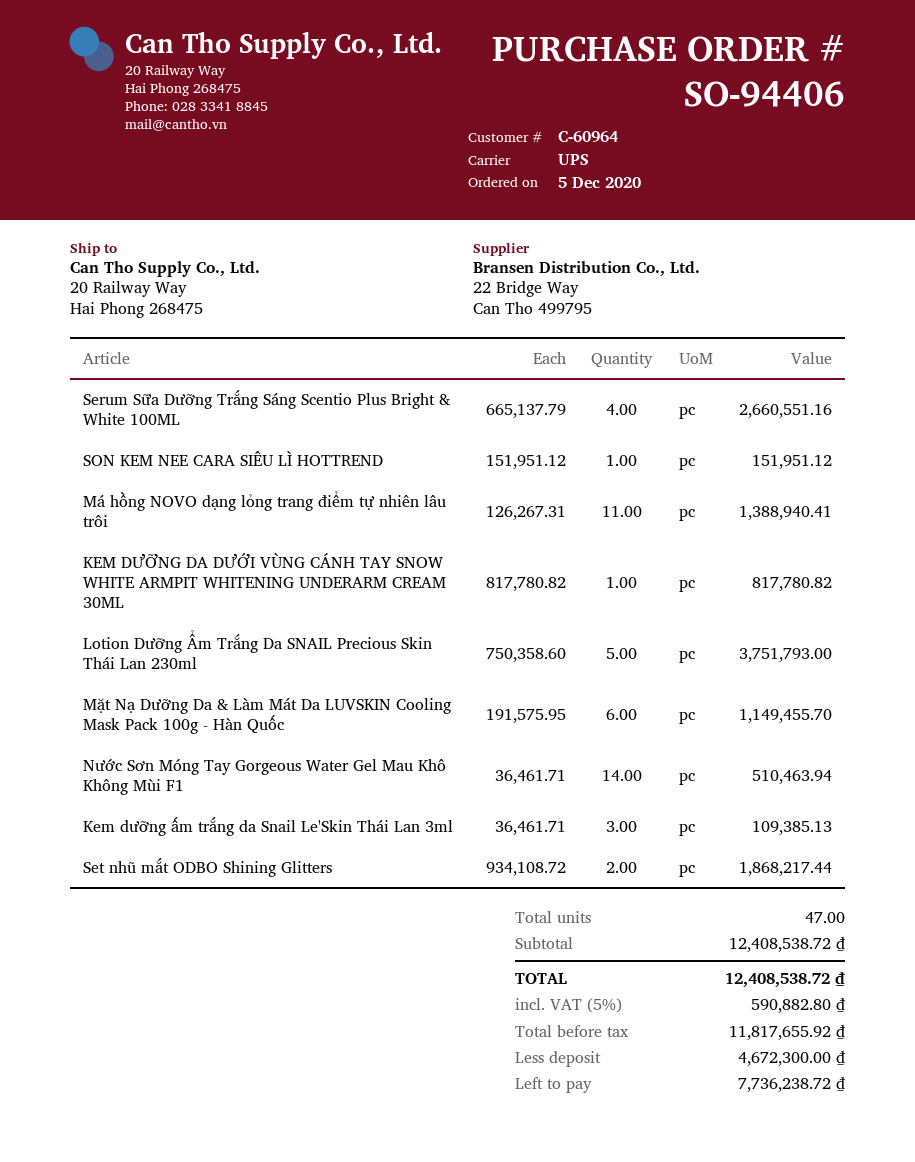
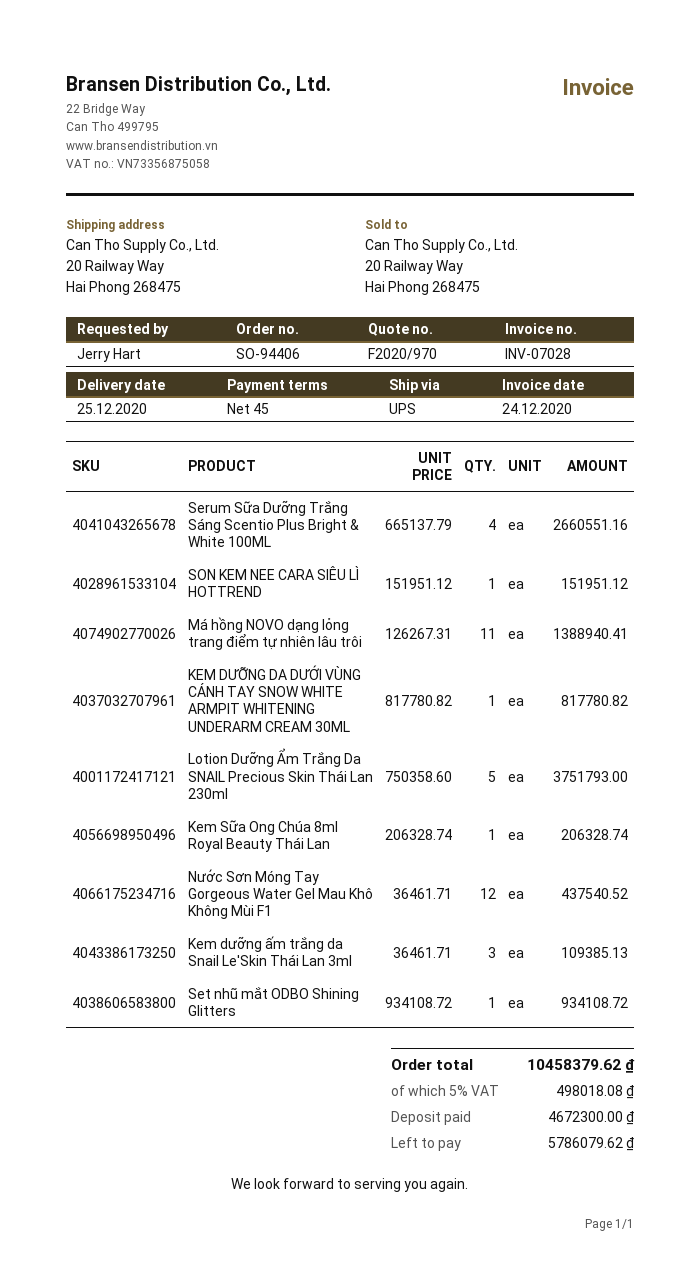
Mặt Nạ Dưỡng Da & Làm Mát Da LUVSKIN Cooling Mask Pack 100g - Hàn Quốc: 6 x 191575.95 = 1149455.70 -> none
Nước Sơn Móng Tay Gorgeous Water Gel Mau Khô Không Mùi F1: 14 x 36461.71 = 510463.94 -> 12 x 36461.71 = 437540.52
Set nhũ mắt ODBO Shining Glitters: 2 x 934108.72 = 1868217.44 -> 1 x 934108.72 = 934108.72
Kem Sữa Ong Chúa 8ml Royal Beauty Thái Lan: none -> 1 x 206328.74 = 206328.74
tax: 5% = 590882.80 -> 5% = 498018.08
total: 12408538.72 -> 10458379.62
balance: 7736238.72 -> 5786079.62

